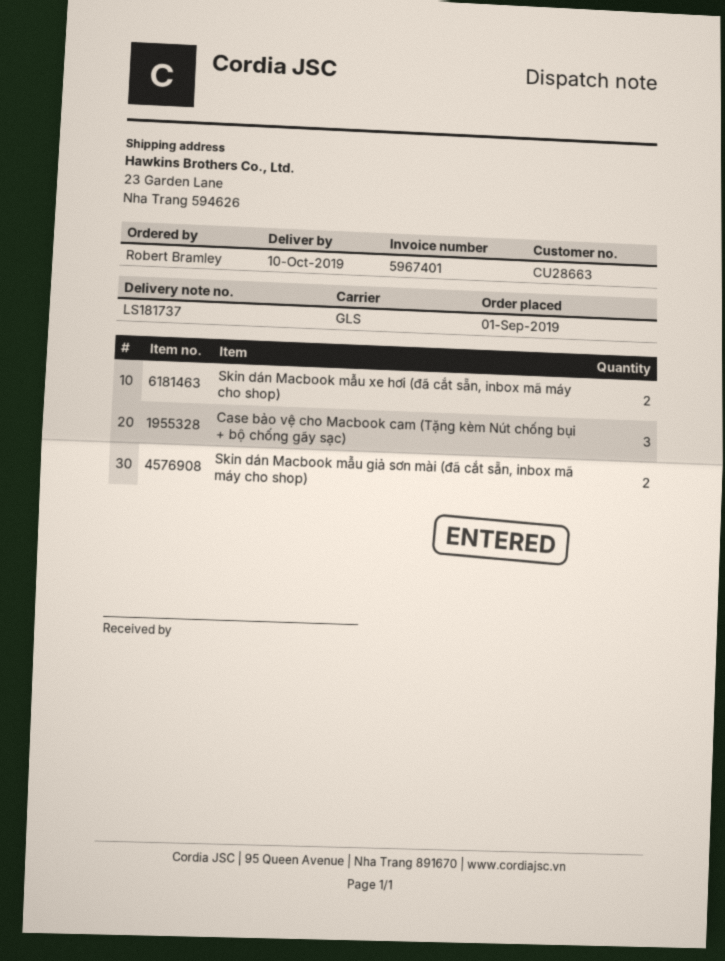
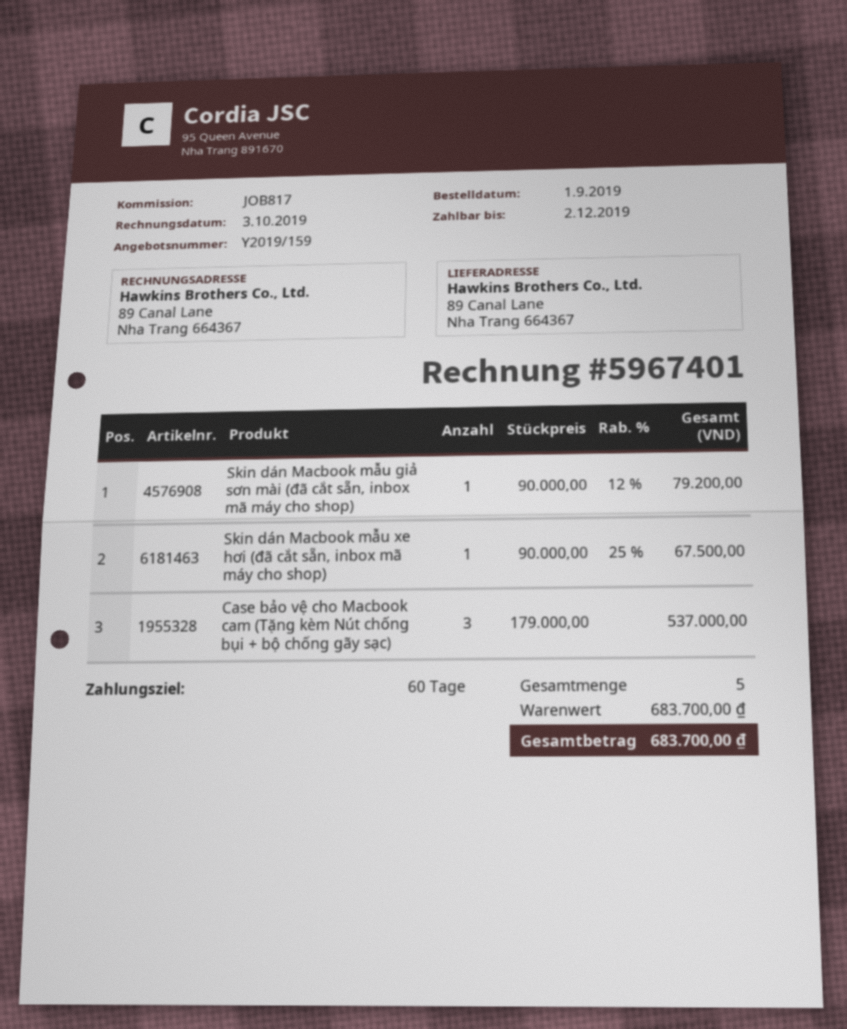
ship to: 23 Garden Lane, Nha Trang 594626 -> 89 Canal Lane, Nha Trang 664367
Skin dán Macbook mẫu xe hơi (đã cắt sẵn, inbox mã máy cho shop): 2 -> 1
Skin dán Macbook mẫu giả sơn mài (đã cắt sẵn, inbox mã máy cho shop): 2 -> 1

